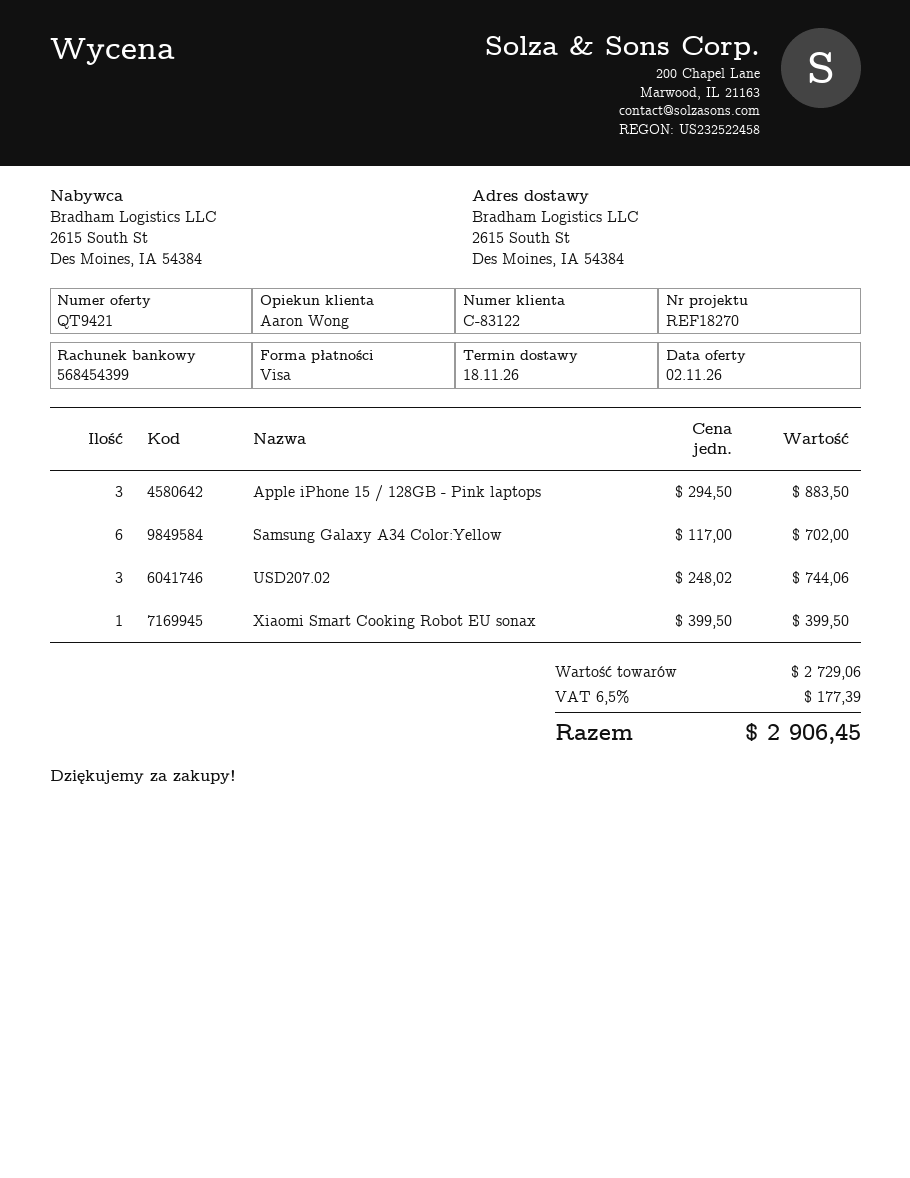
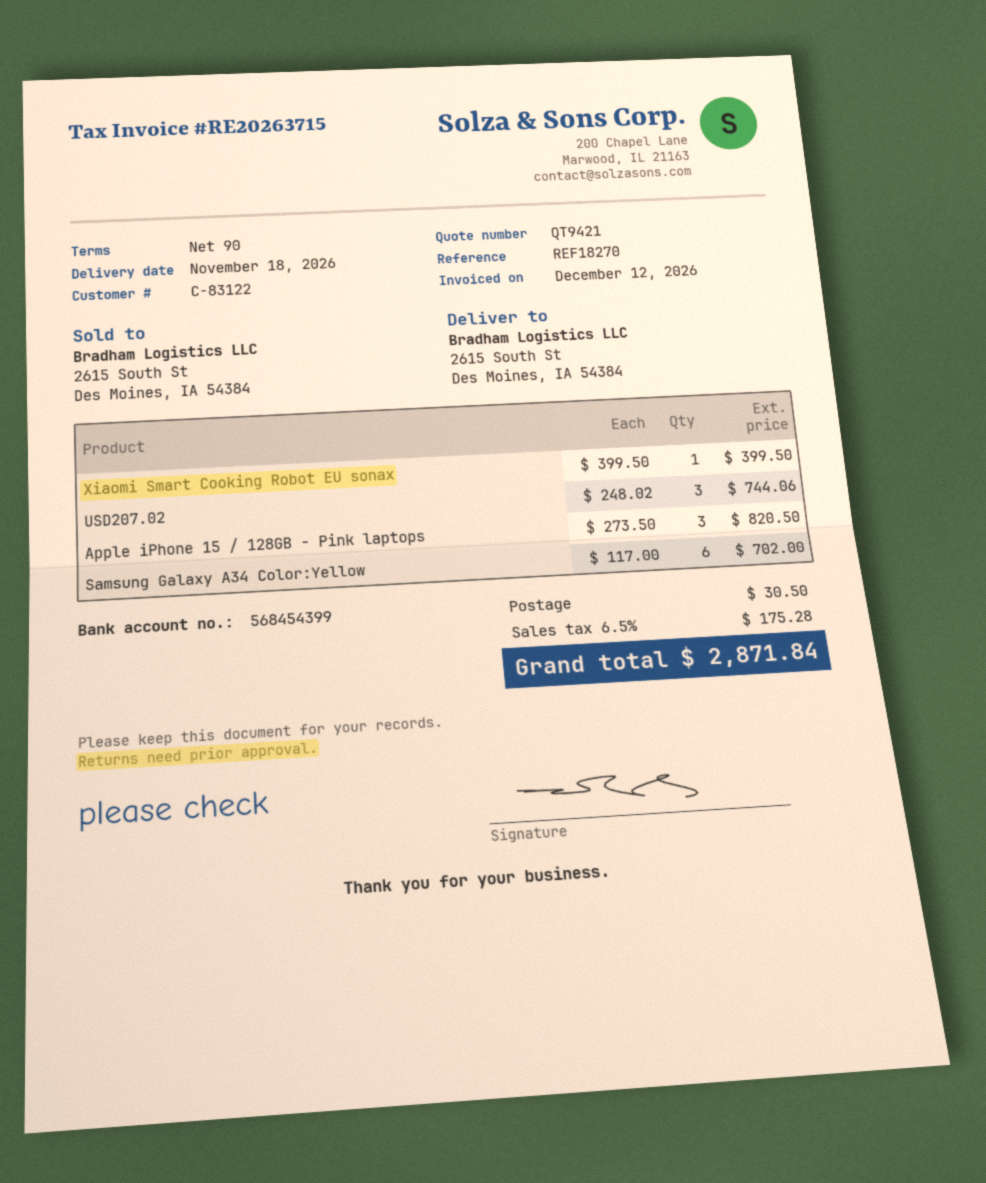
Apple iPhone 15 / 128GB - Pink laptops: 3 x 294.50 = 883.50 -> 3 x 273.50 = 820.50
shipping: none -> 30.50
tax: 6.5% = 177.39 -> 6.5% = 175.28
total: 2906.45 -> 2871.84

